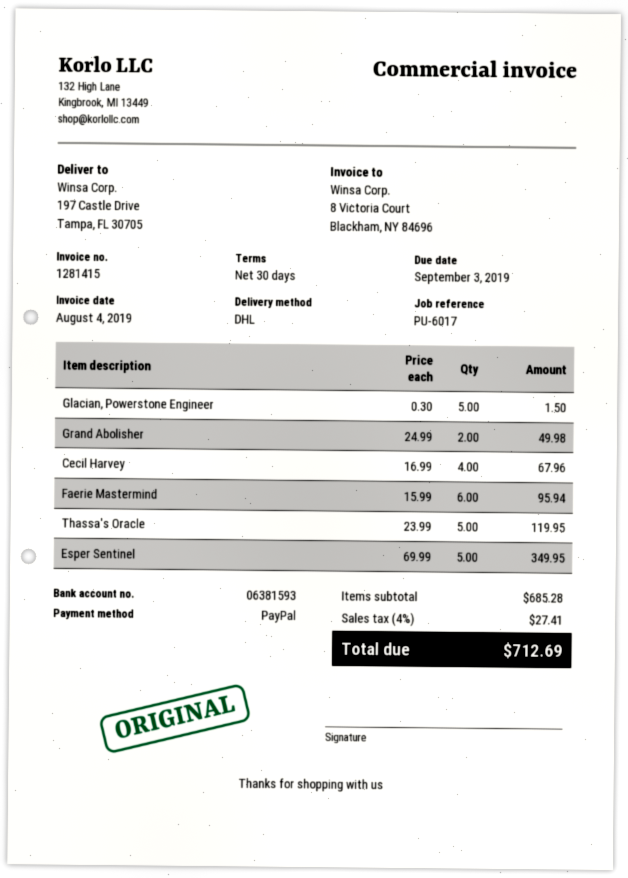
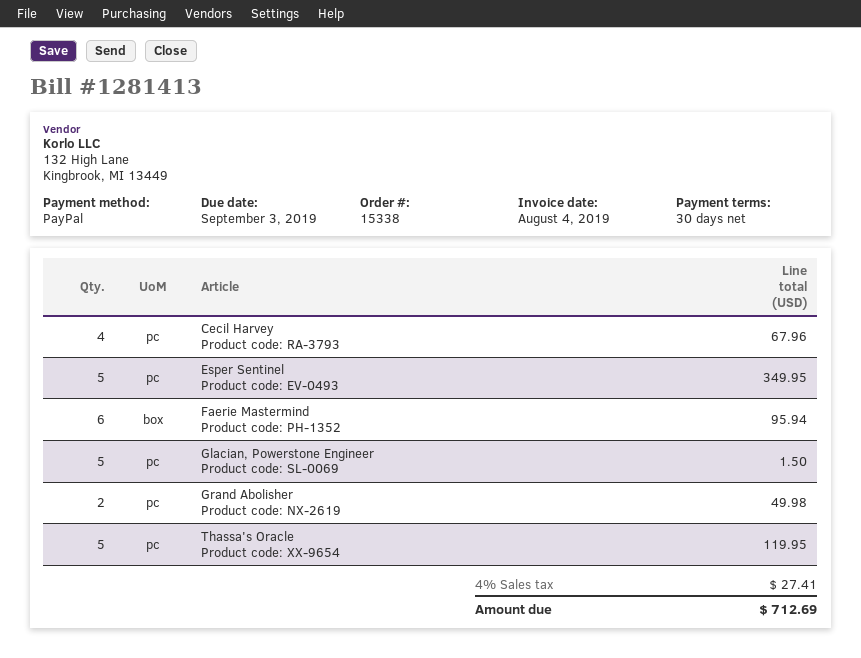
invoice number: 1281415 -> 1281413

